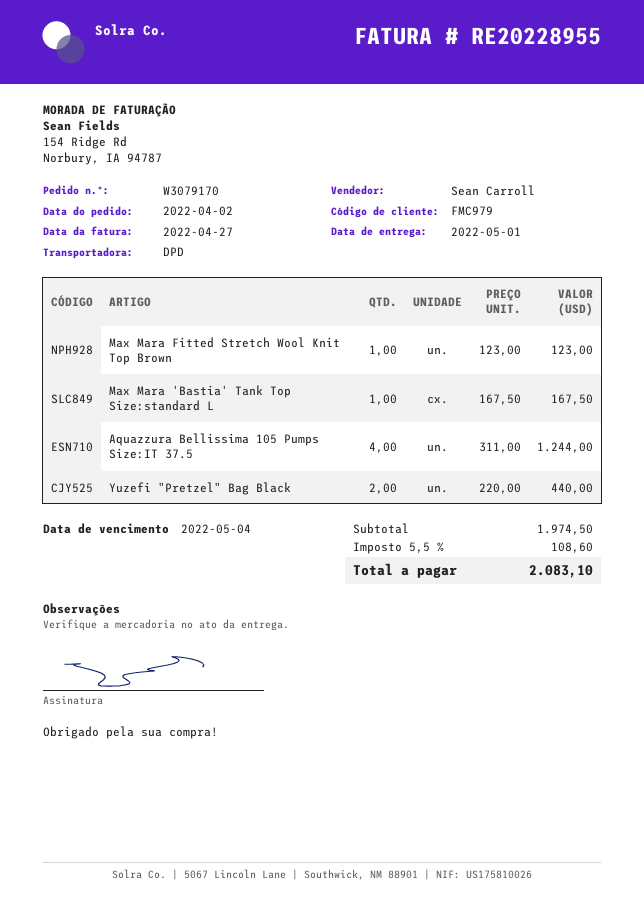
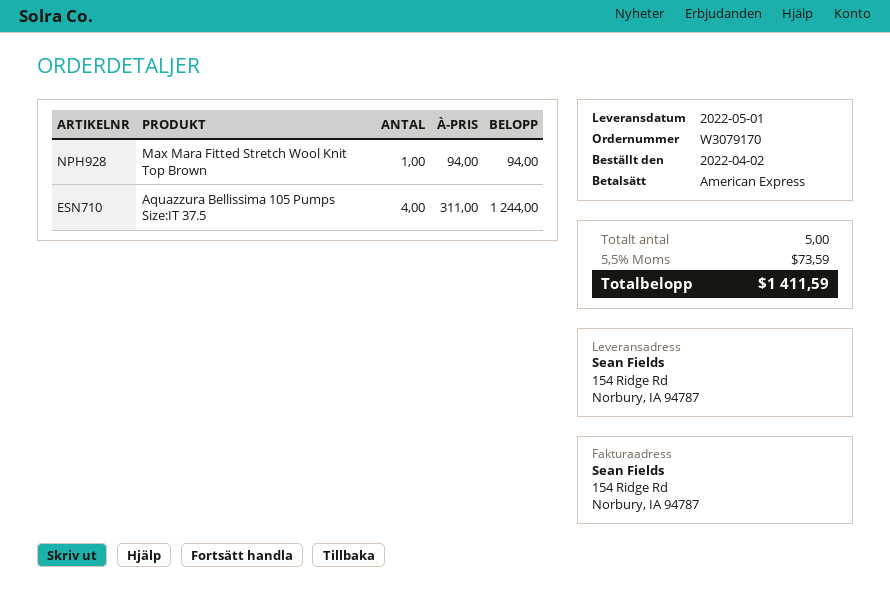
Max Mara Fitted Stretch Wool Knit Top Brown: 1 x 123.00 = 123.00 -> 1 x 94.00 = 94.00
Max Mara 'Bastia' Tank Top Size:standard L: 1 x 167.50 = 167.50 -> none
Yuzefi "Pretzel" Bag Black: 2 x 220.00 = 440.00 -> none
tax: 5.5% = 108.60 -> 5.5% = 73.59
total: 2083.10 -> 1411.59

